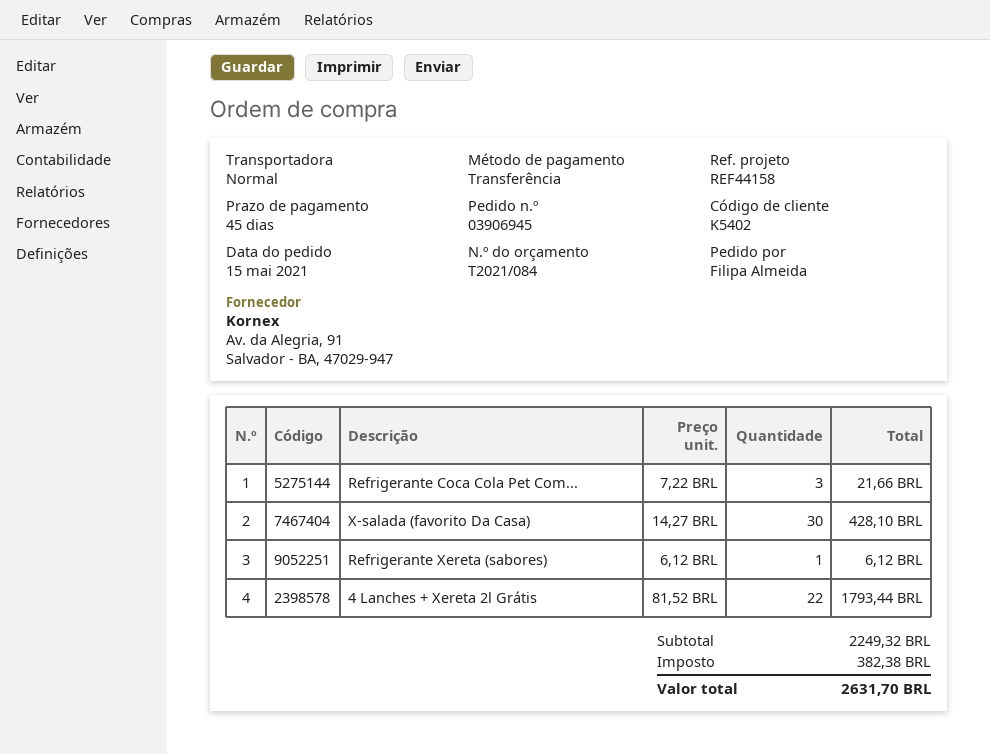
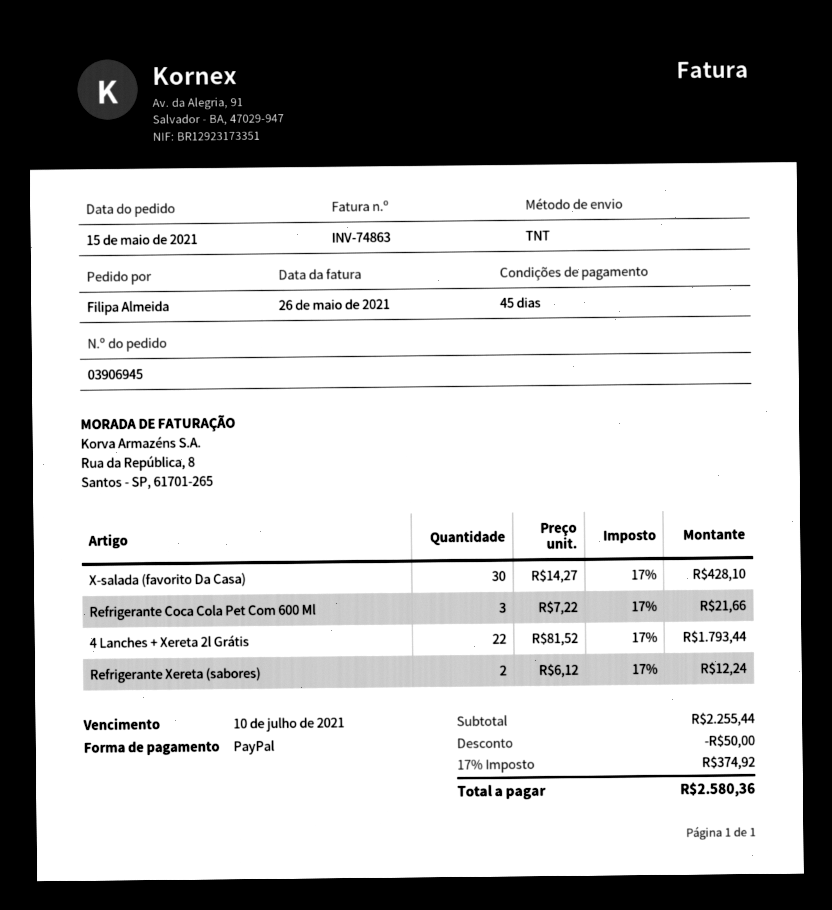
payment method: bank transfer -> PayPal
shipping method: standard -> TNT
Refrigerante Xereta (sabores): 1 x 6.12 = 6.12 -> 2 x 6.12 = 12.24
subtotal: 2249.32 -> 2255.44
discount: none -> 50.00
tax: 382.38 -> 374.92
total: 2631.70 -> 2580.36

